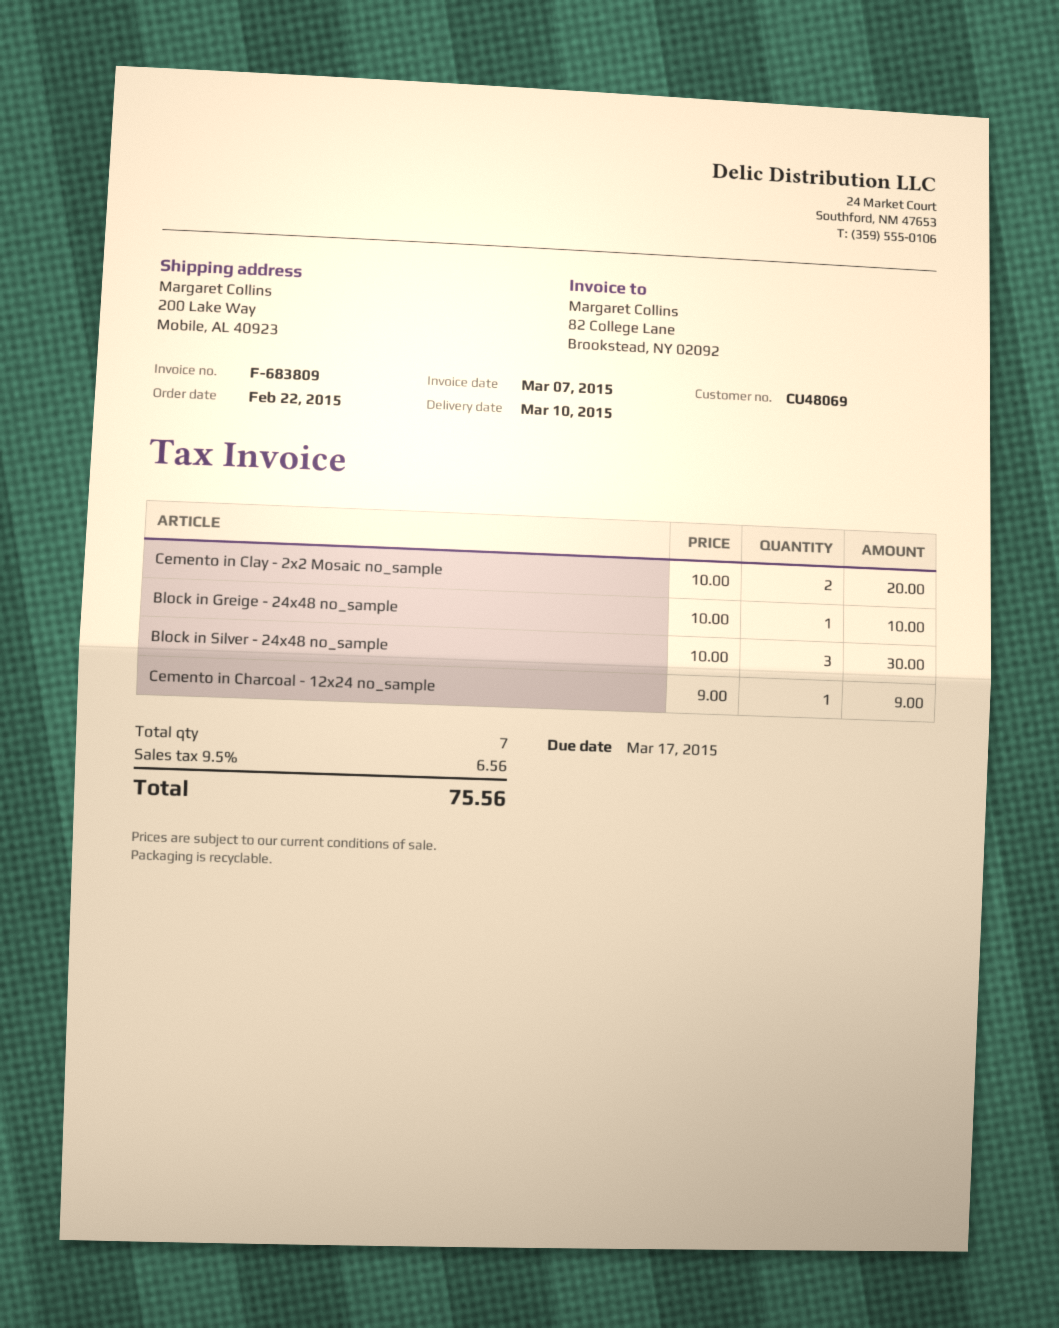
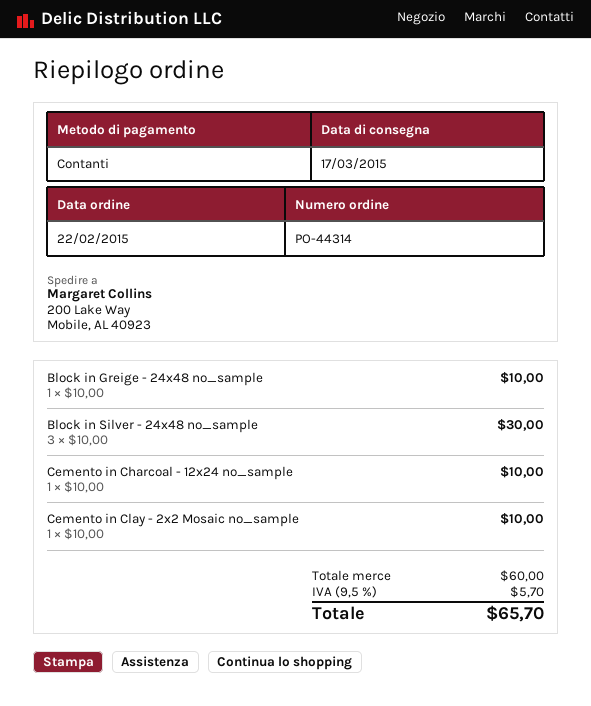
delivery date: 2015-03-10 -> 2015-03-17
Cemento in Clay - 2x2 Mosaic no_sample: 2 x 10.00 = 20.00 -> 1 x 10.00 = 10.00
Cemento in Charcoal - 12x24 no_sample: 1 x 9.00 = 9.00 -> 1 x 10.00 = 10.00
tax: 9.5% = 6.56 -> 9.5% = 5.70
total: 75.56 -> 65.70

